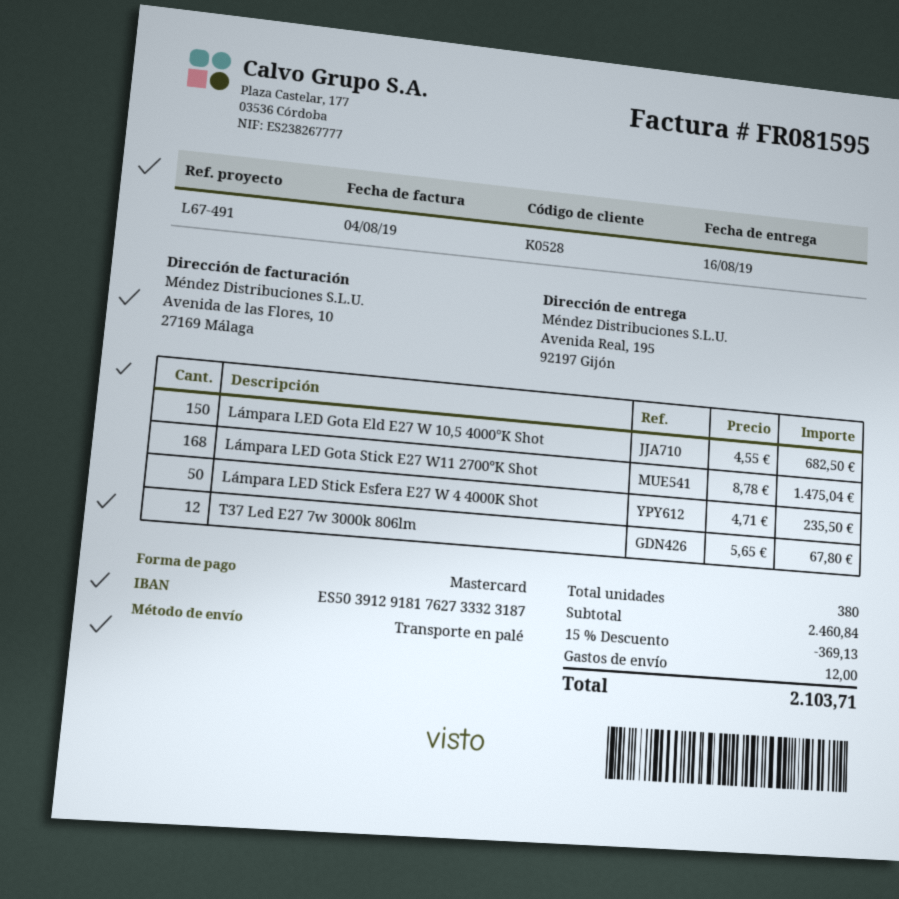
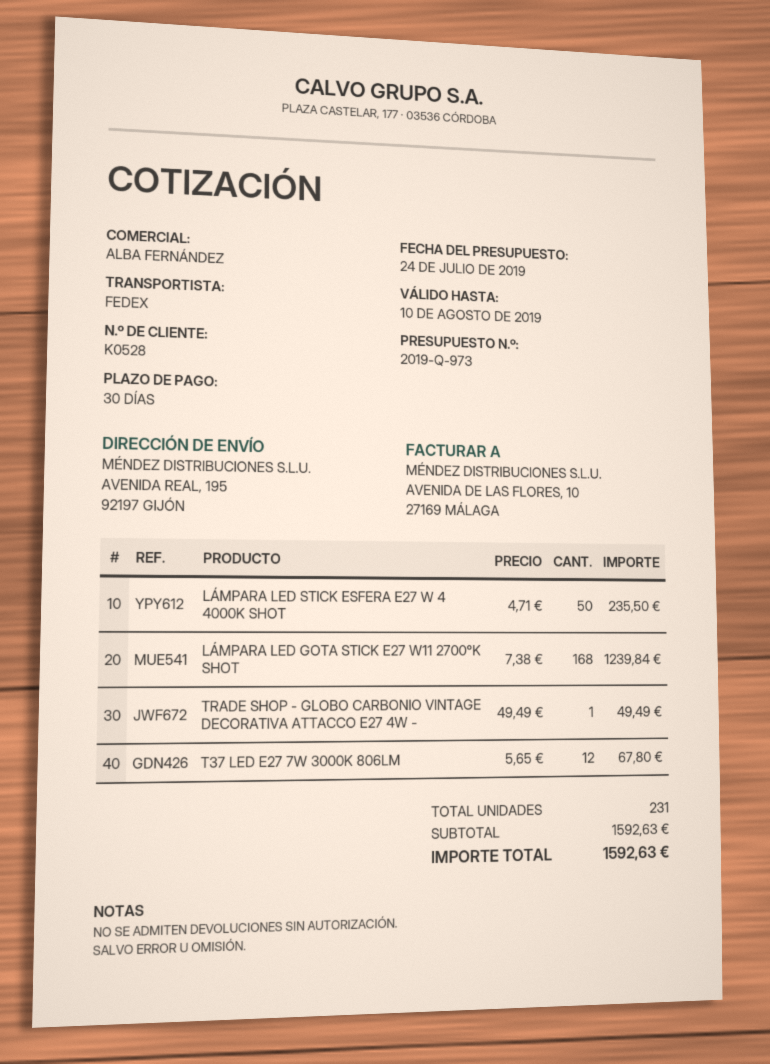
shipping method: pallet freight -> FedEx
Lámpara LED Gota Eld E27 W 10,5 4000°K Shot: 150 x 4.55 = 682.50 -> none
Lámpara LED Gota Stick E27 W11 2700°K Shot: 168 x 8.78 = 1475.04 -> 168 x 7.38 = 1239.84
TRADE SHOP - GLOBO CARBONIO VINTAGE DECORATIVA ATTACCO E27 4W -: none -> 1 x 49.49 = 49.49
total quantity: 380 -> 231
subtotal: 2460.84 -> 1592.63
discount: 15% = 369.13 -> none
shipping: 12.00 -> none
total: 2103.71 -> 1592.63

